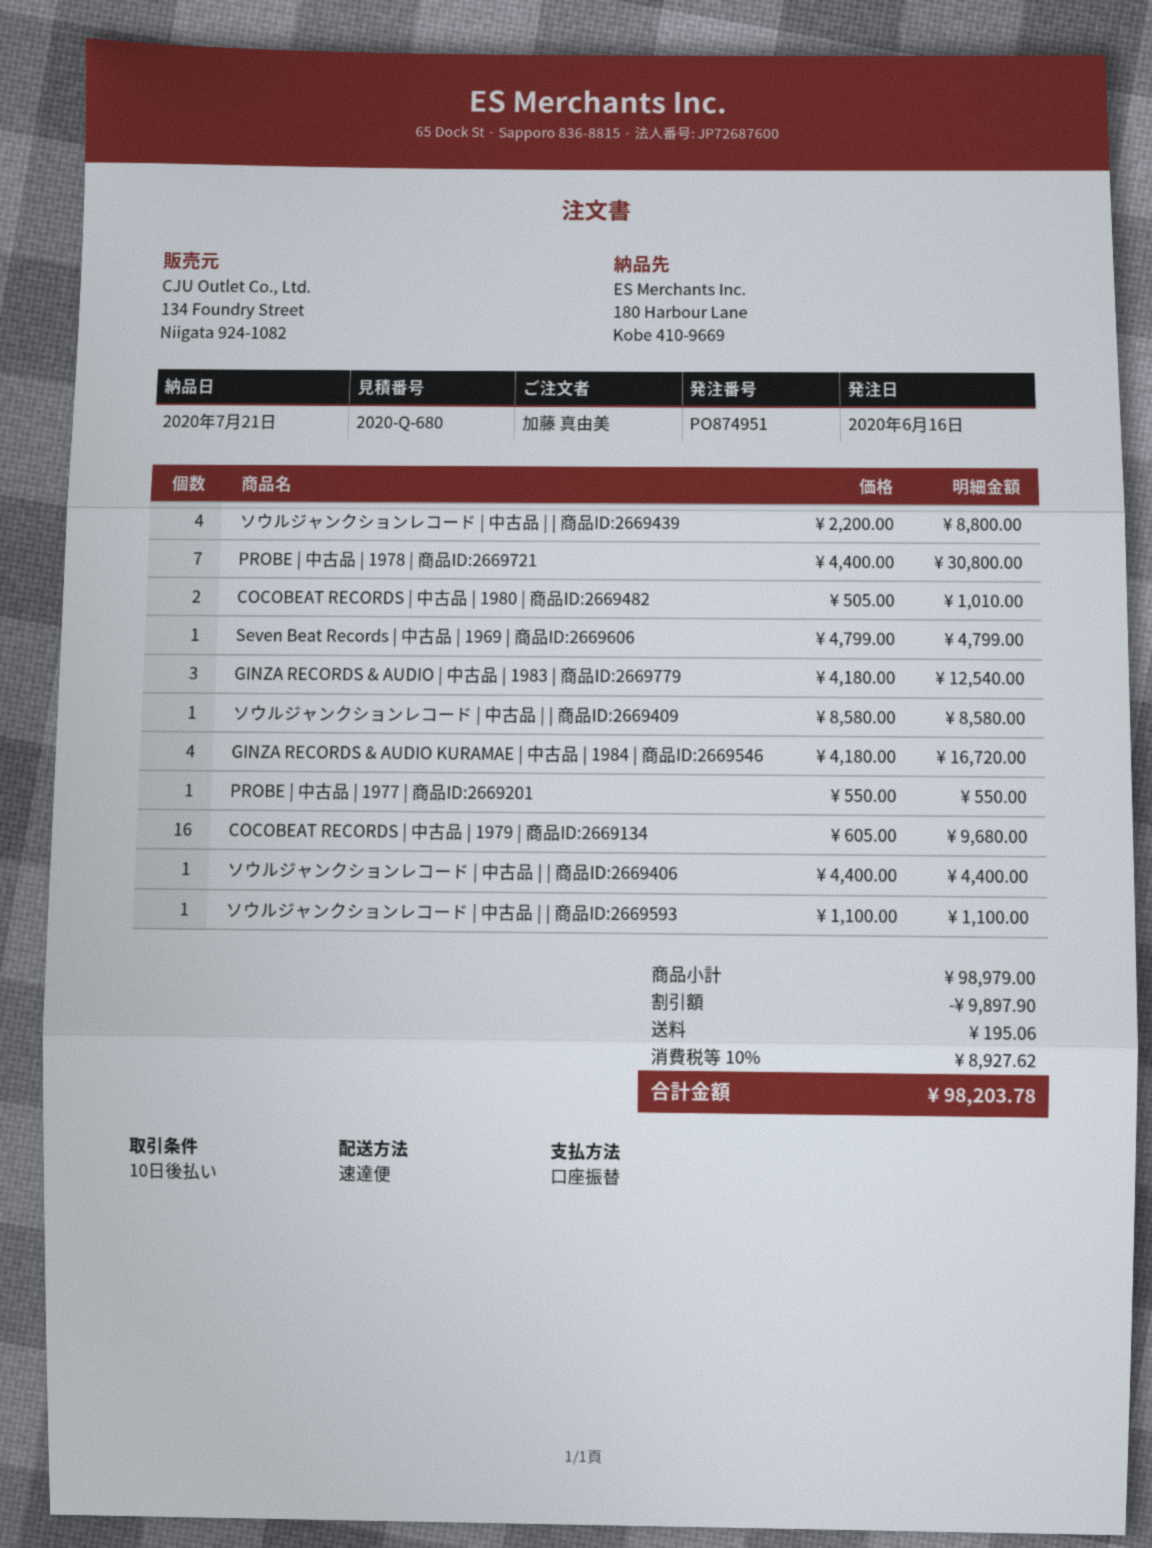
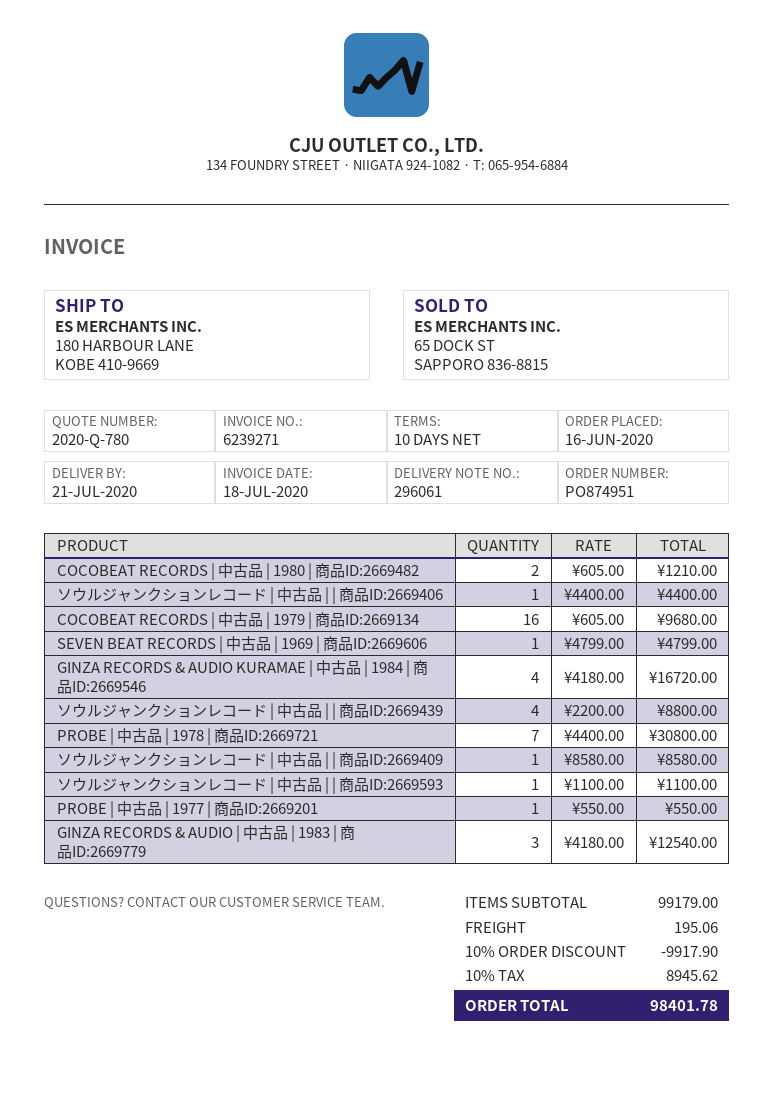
quote number: 2020-Q-680 -> 2020-Q-780
COCOBEAT RECORDS | 中古品 | 1980 | 商品ID:2669482: 2 x 505.00 = 1010.00 -> 2 x 605.00 = 1210.00
subtotal: 98979.00 -> 99179.00
discount: 9897.90 -> 9917.90
tax: 10% = 8927.62 -> 10% = 8945.62
total: 98203.78 -> 98401.78

